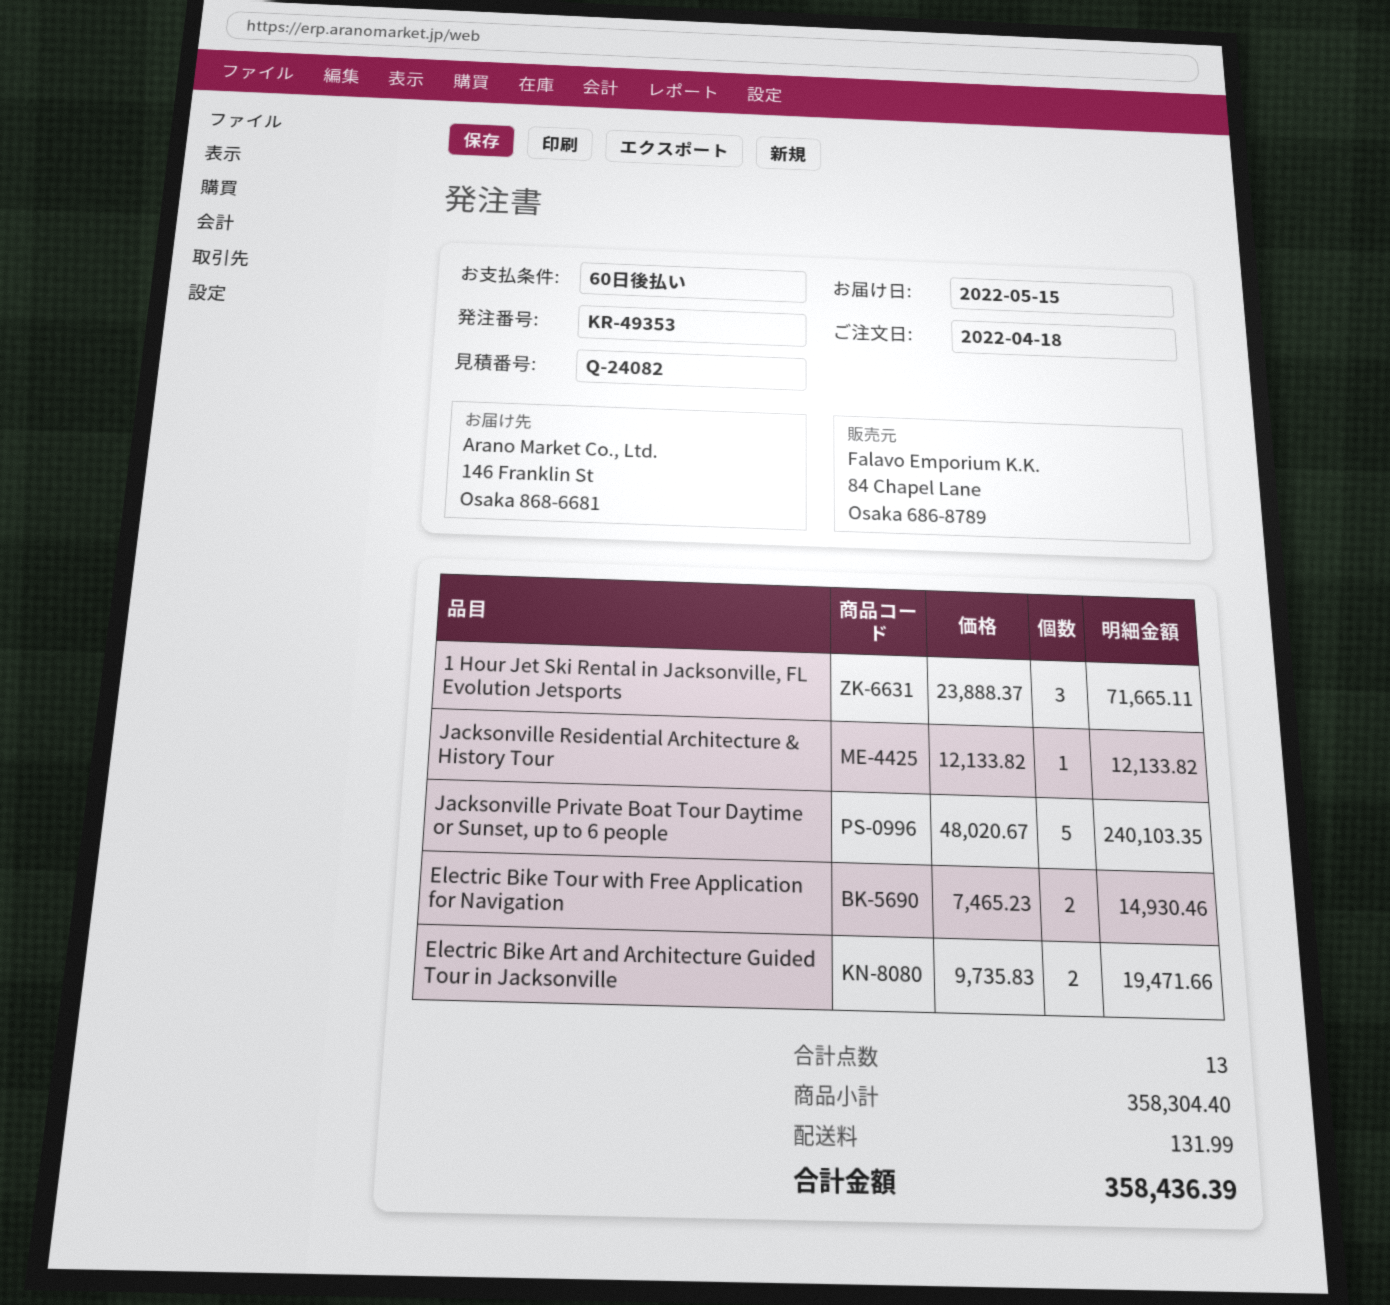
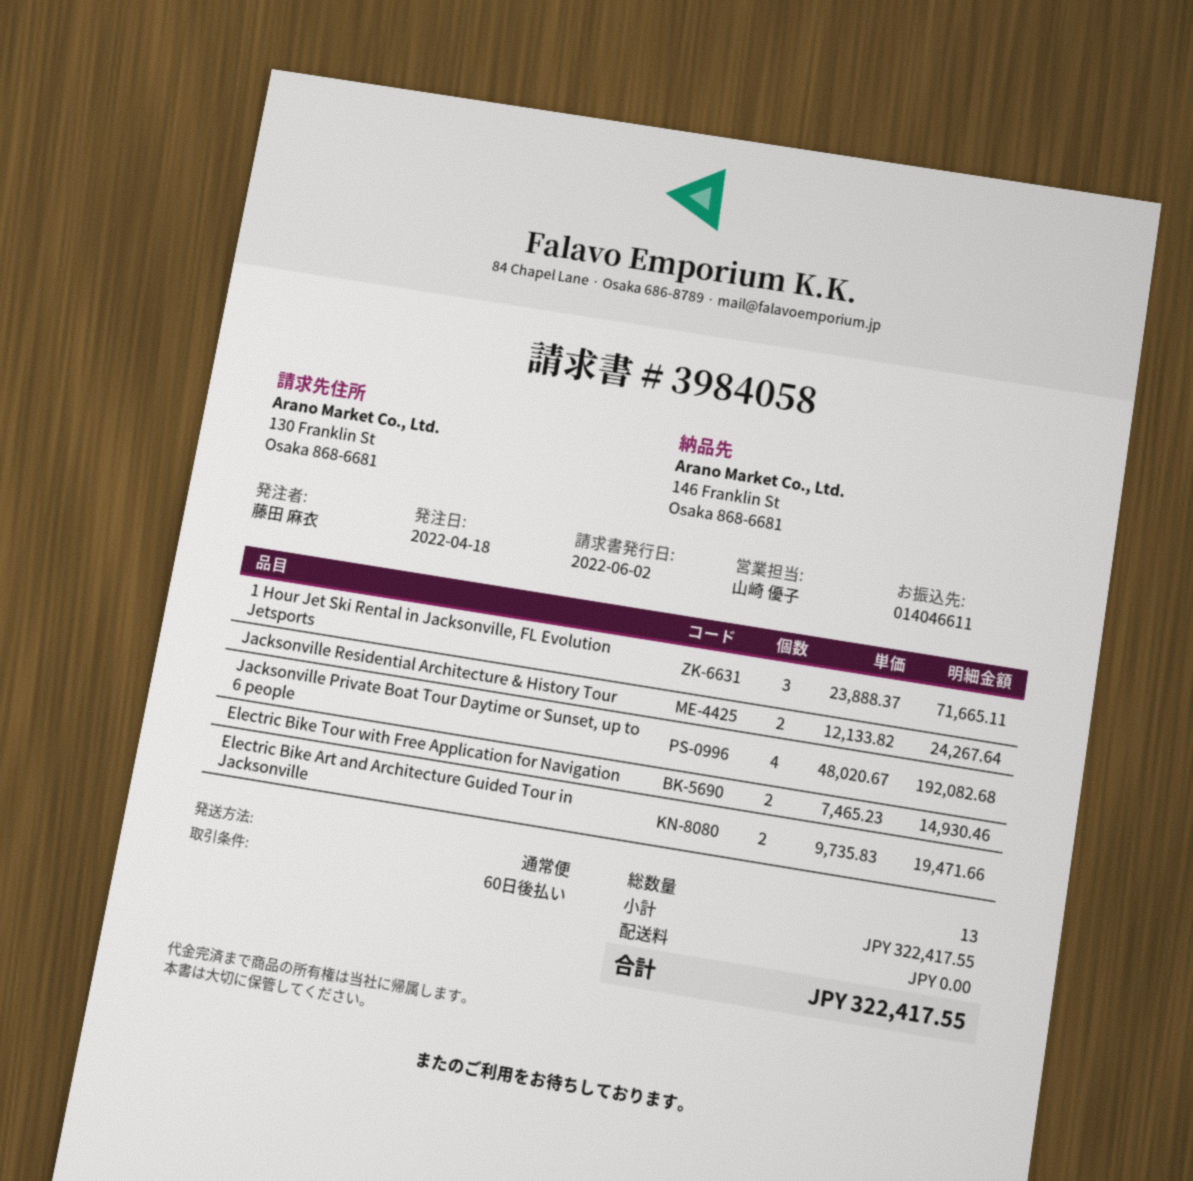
Jacksonville Residential Architecture & History Tour: 1 x 12133.82 = 12133.82 -> 2 x 12133.82 = 24267.64
Jacksonville Private Boat Tour Daytime or Sunset, up to 6 people: 5 x 48020.67 = 240103.35 -> 4 x 48020.67 = 192082.68
subtotal: 358304.40 -> 322417.55
shipping: 131.99 -> 0.00
total: 358436.39 -> 322417.55

